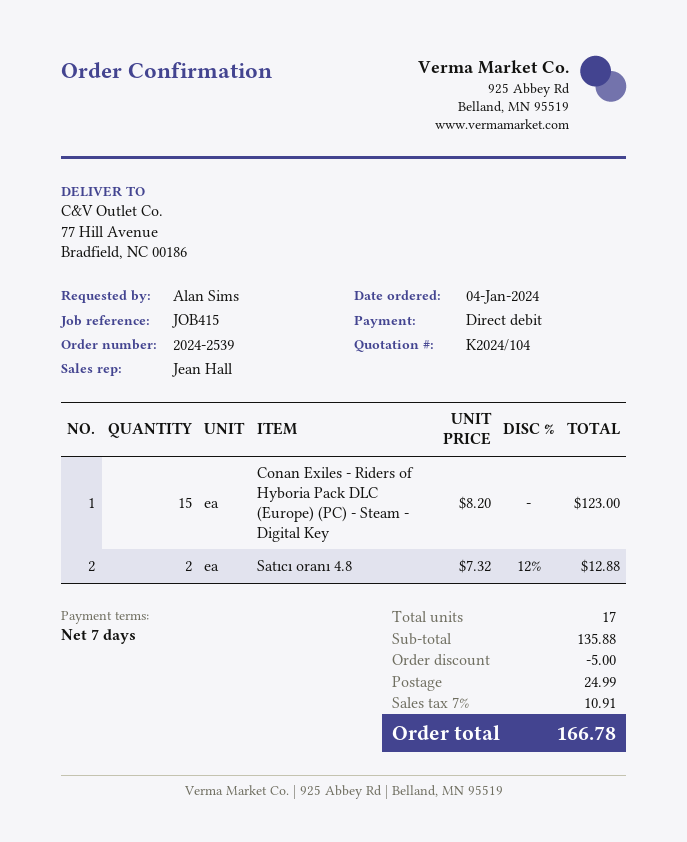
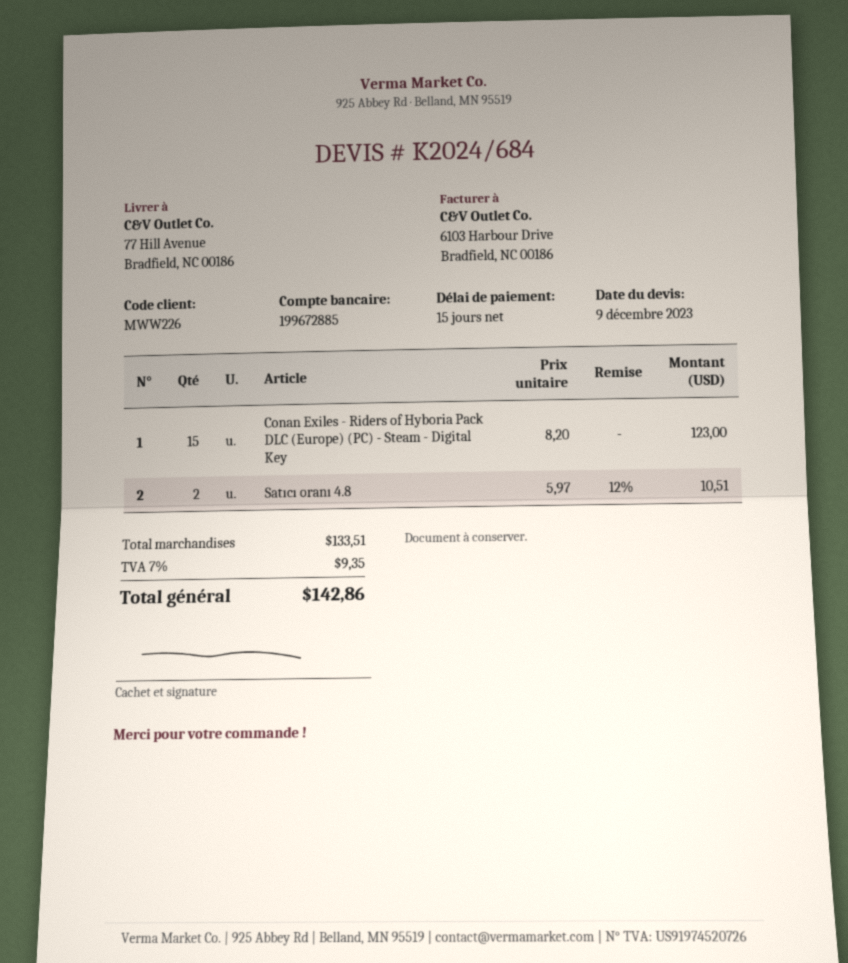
quote number: K2024/104 -> K2024/684
payment terms: 7 days -> 15 days
Satıcı oranı 4.8: 2 x 7.32 - 12% = 12.88 -> 2 x 5.97 - 12% = 10.51
subtotal: 135.88 -> 133.51
discount: 5.00 -> none
shipping: 24.99 -> none
tax: 7% = 10.91 -> 7% = 9.35
total: 166.78 -> 142.86

